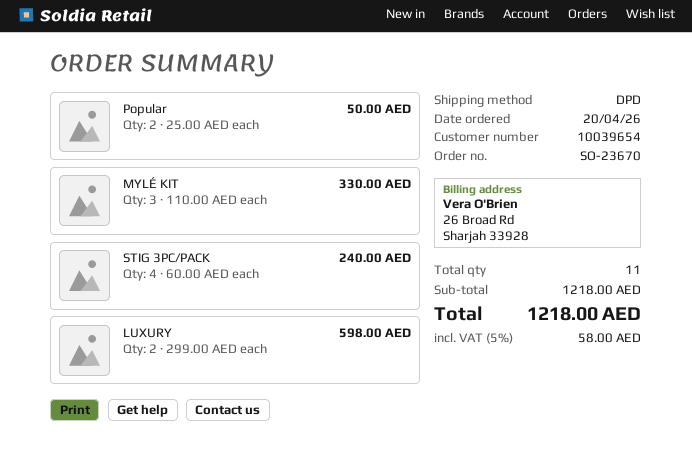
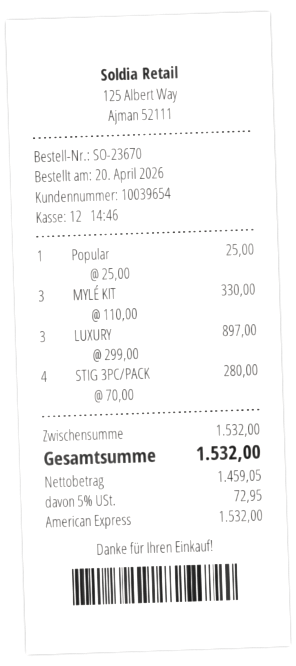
Popular: 2 x 25.00 = 50.00 -> 1 x 25.00 = 25.00
STIG 3PC/PACK: 4 x 60.00 = 240.00 -> 4 x 70.00 = 280.00
LUXURY: 2 x 299.00 = 598.00 -> 3 x 299.00 = 897.00
subtotal: 1218.00 -> 1532.00
tax: 5% = 58.00 -> 5% = 72.95
total: 1218.00 -> 1532.00

